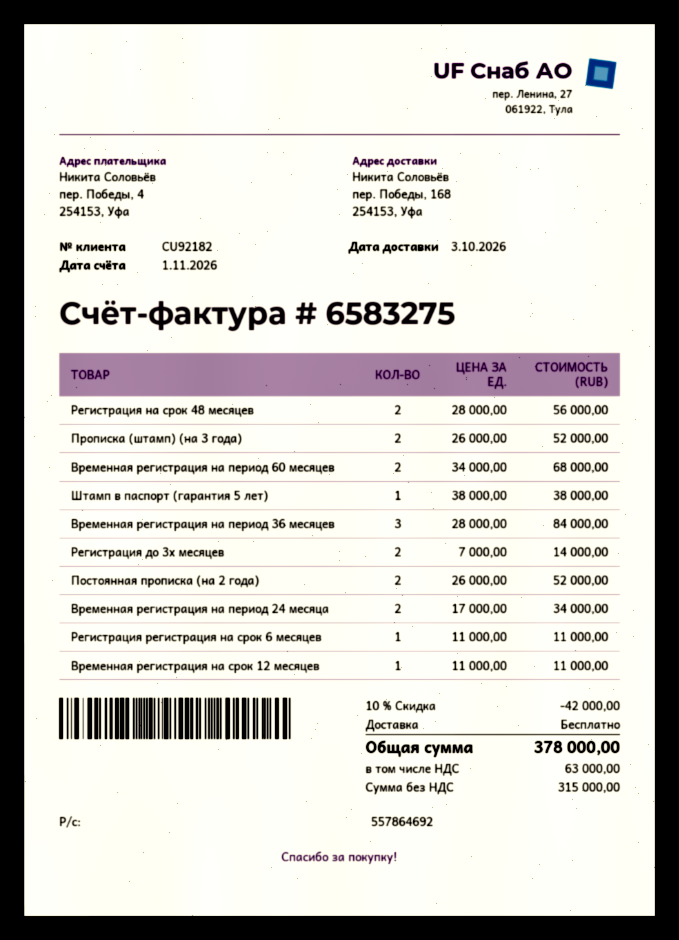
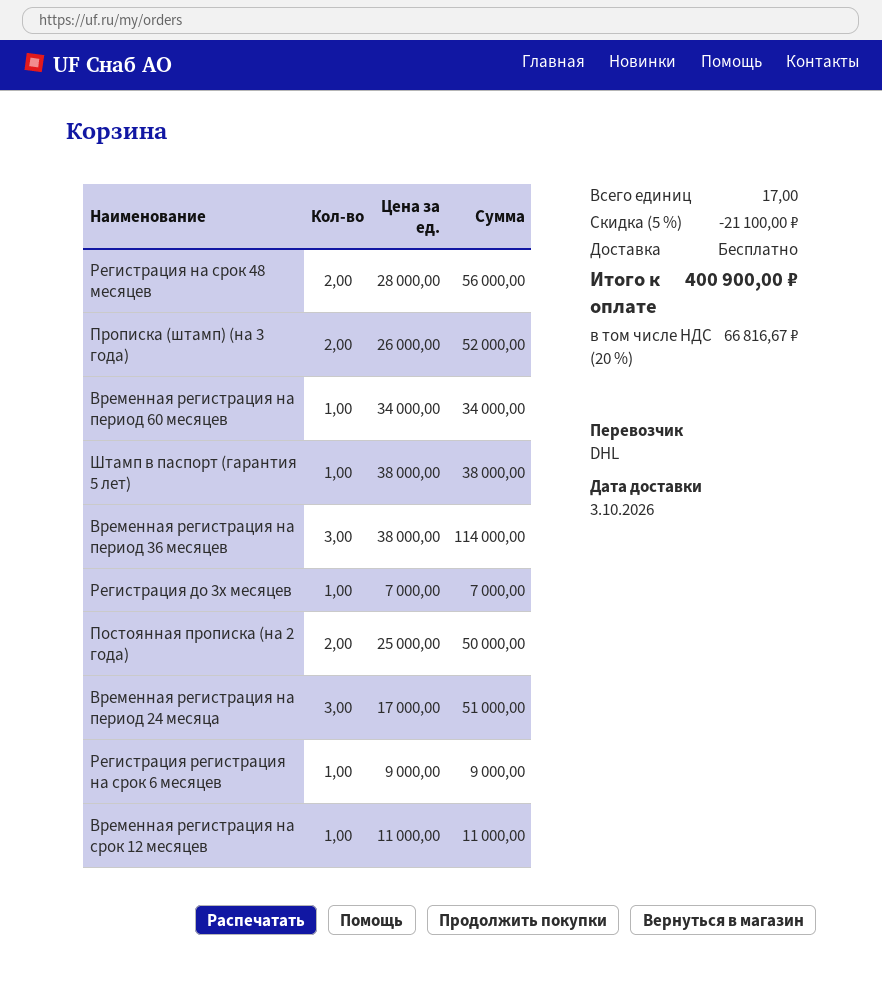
Временная регистрация на период 60 месяцев: 2 x 34000.00 = 68000.00 -> 1 x 34000.00 = 34000.00
Временная регистрация на период 36 месяцев: 3 x 28000.00 = 84000.00 -> 3 x 38000.00 = 114000.00
Регистрация до 3х месяцев: 2 x 7000.00 = 14000.00 -> 1 x 7000.00 = 7000.00
Постоянная прописка (на 2 года): 2 x 26000.00 = 52000.00 -> 2 x 25000.00 = 50000.00
Временная регистрация на период 24 месяца: 2 x 17000.00 = 34000.00 -> 3 x 17000.00 = 51000.00
Регистрация регистрация на срок 6 месяцев: 1 x 11000.00 = 11000.00 -> 1 x 9000.00 = 9000.00
discount: 10% = 42000.00 -> 5% = 21100.00
tax: 63000.00 -> 66816.67
total: 378000.00 -> 400900.00

